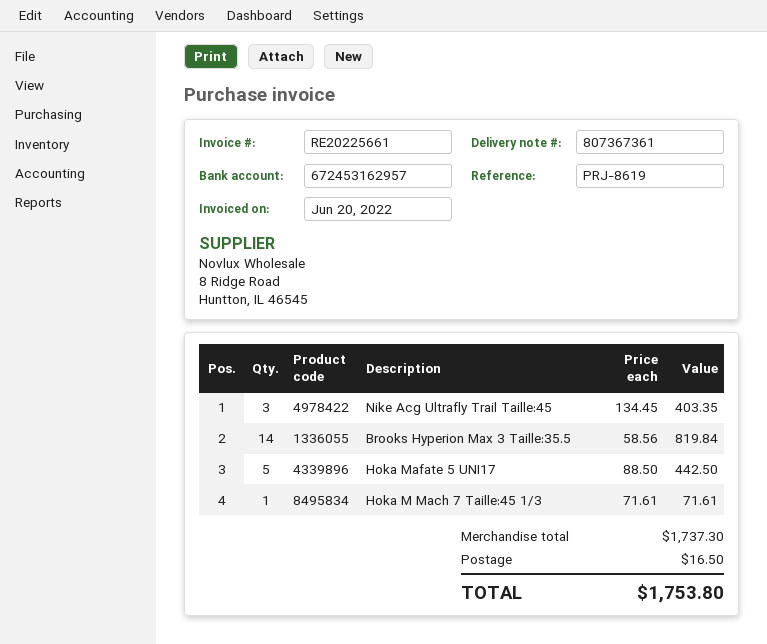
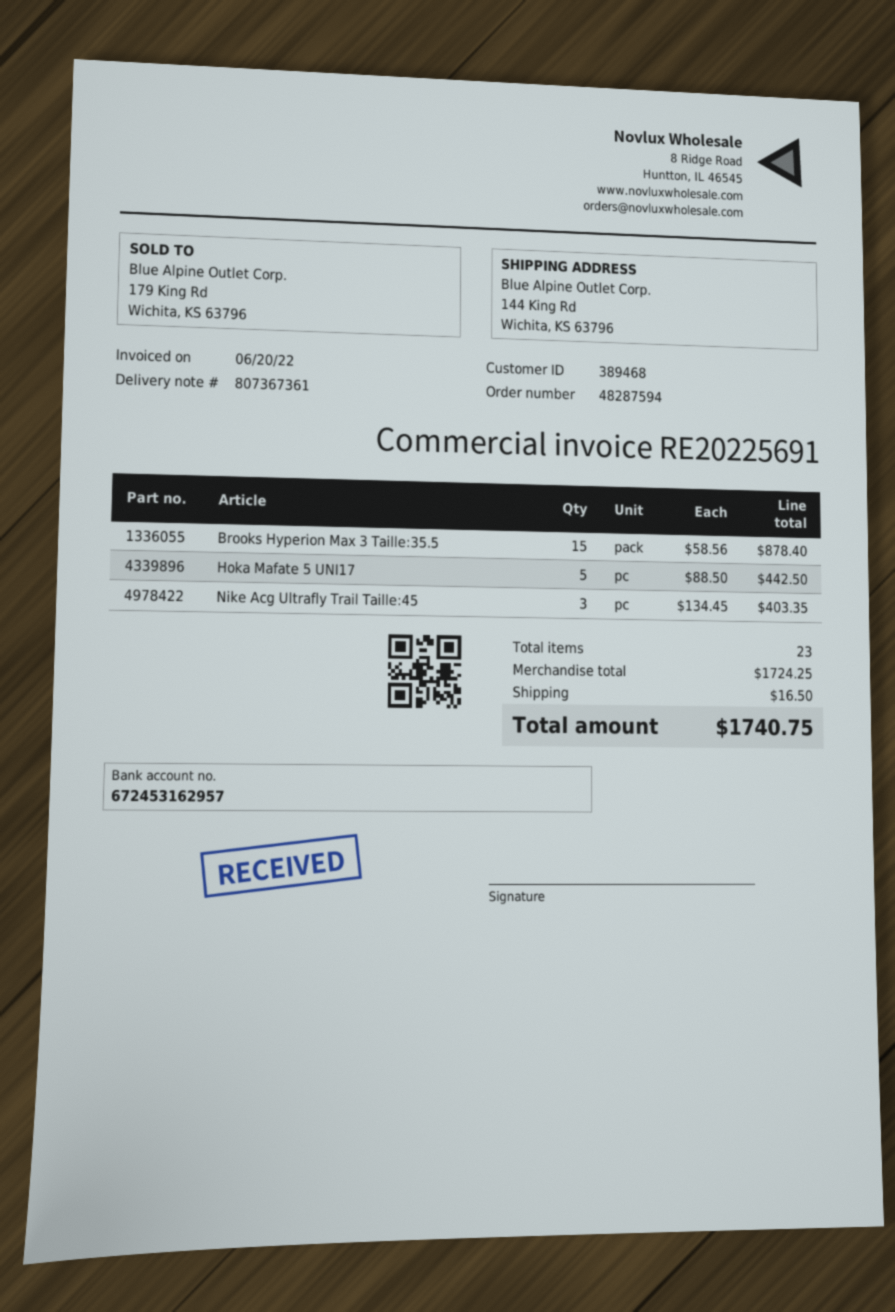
invoice number: RE20225661 -> RE20225691
Brooks Hyperion Max 3 Taille:35.5: 14 x 58.56 = 819.84 -> 15 x 58.56 = 878.40
Hoka M Mach 7 Taille:45 1/3: 1 x 71.61 = 71.61 -> none
subtotal: 1737.30 -> 1724.25
total: 1753.80 -> 1740.75

